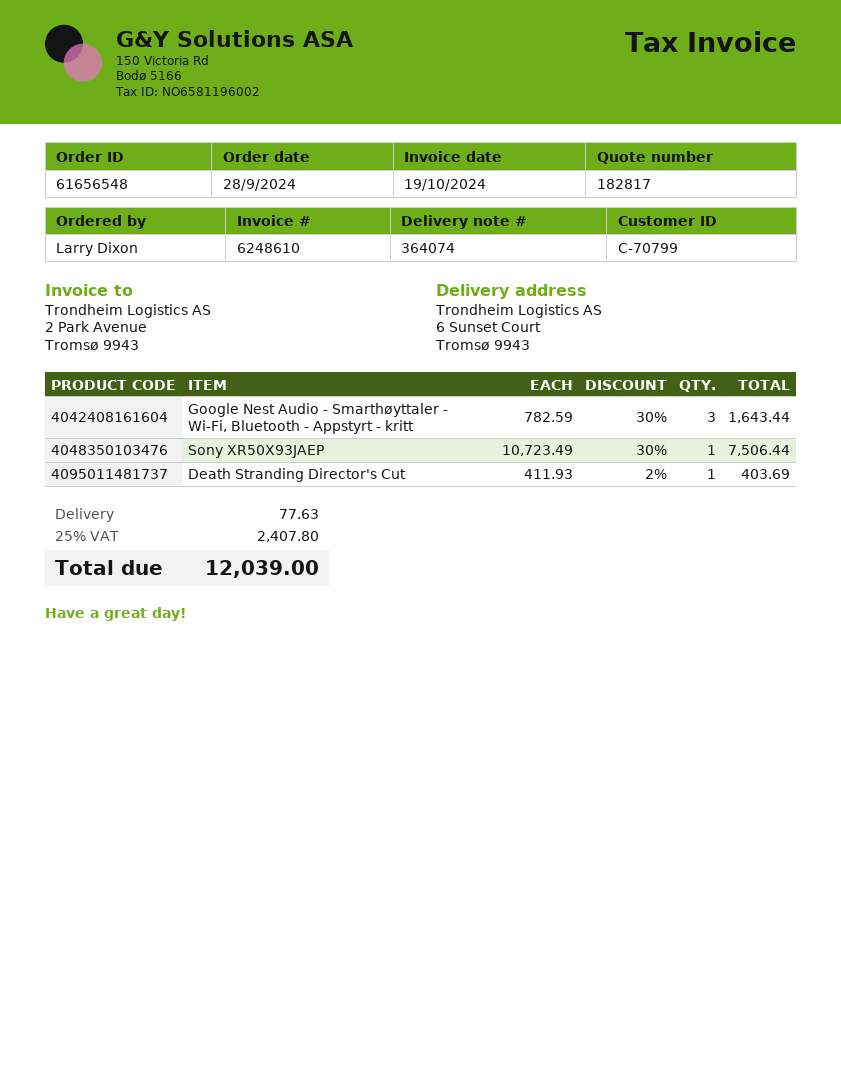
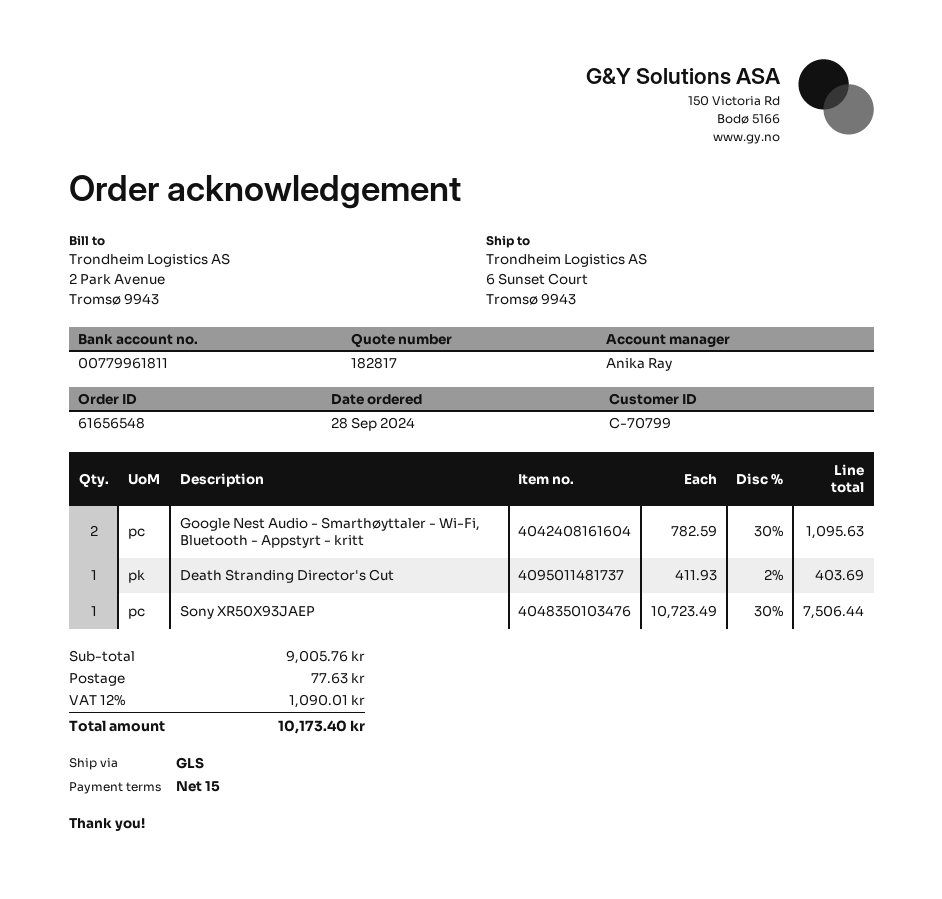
Google Nest Audio - Smarthøyttaler - Wi-Fi, Bluetooth - Appstyrt - kritt: 3 x 782.59 - 30% = 1643.44 -> 2 x 782.59 - 30% = 1095.63
tax: 25% = 2407.80 -> 12% = 1090.01
total: 12039.00 -> 10173.40

